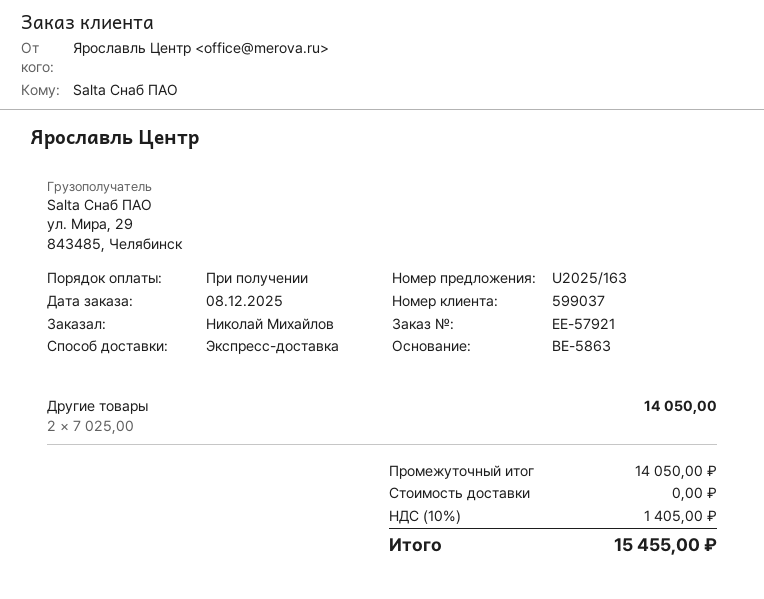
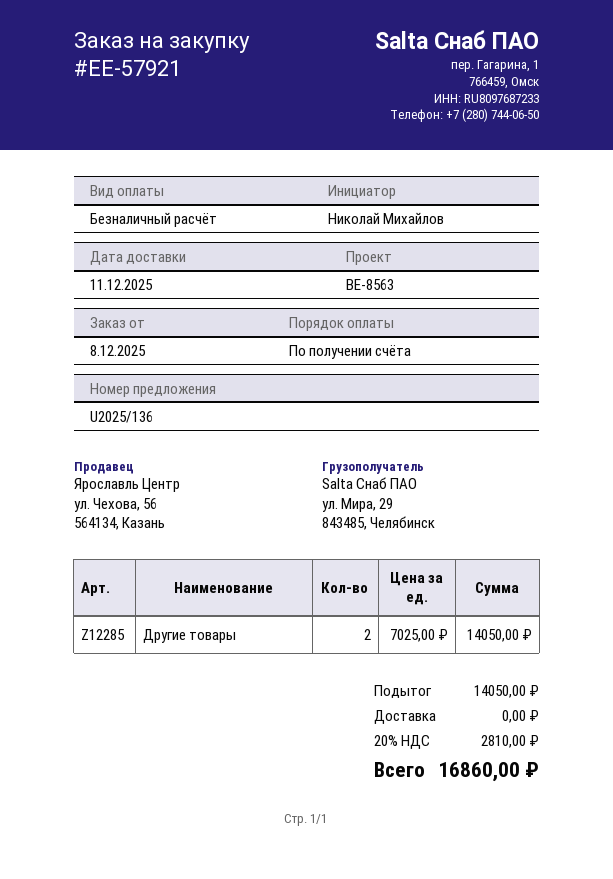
quote number: U2025/163 -> U2025/136
reference: BE-5863 -> BE-8563
tax: 10% = 1405.00 -> 20% = 2810.00
total: 15455.00 -> 16860.00

